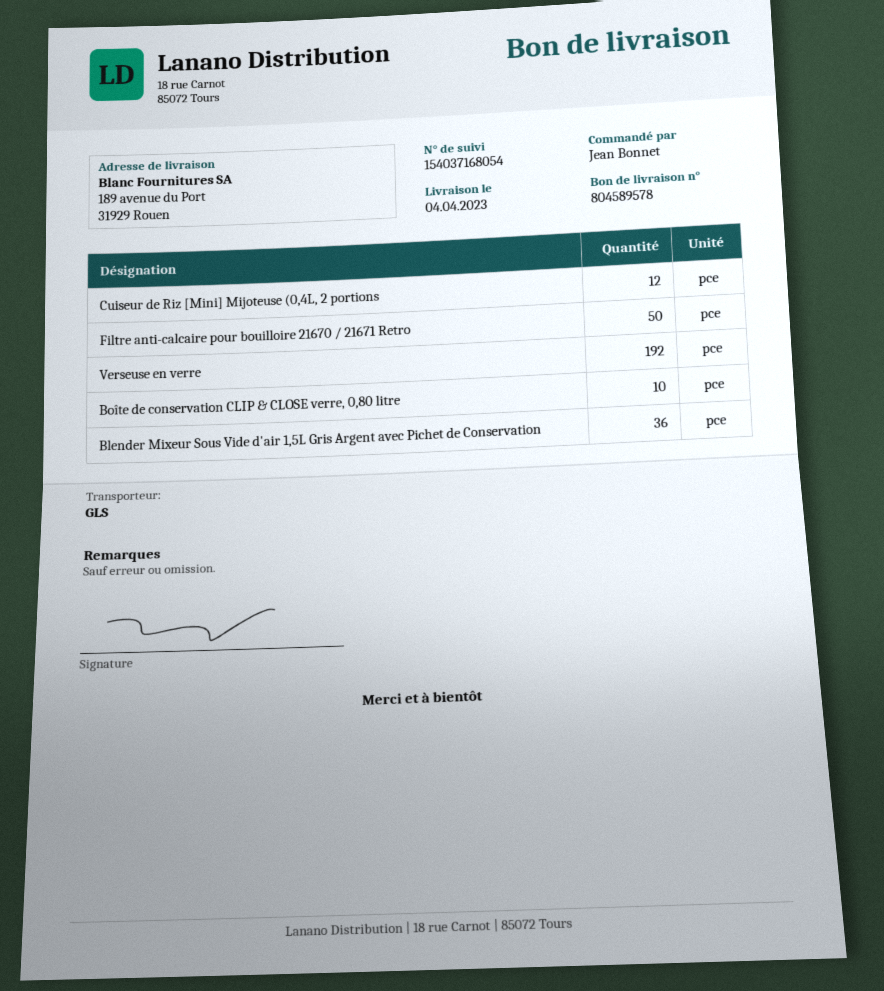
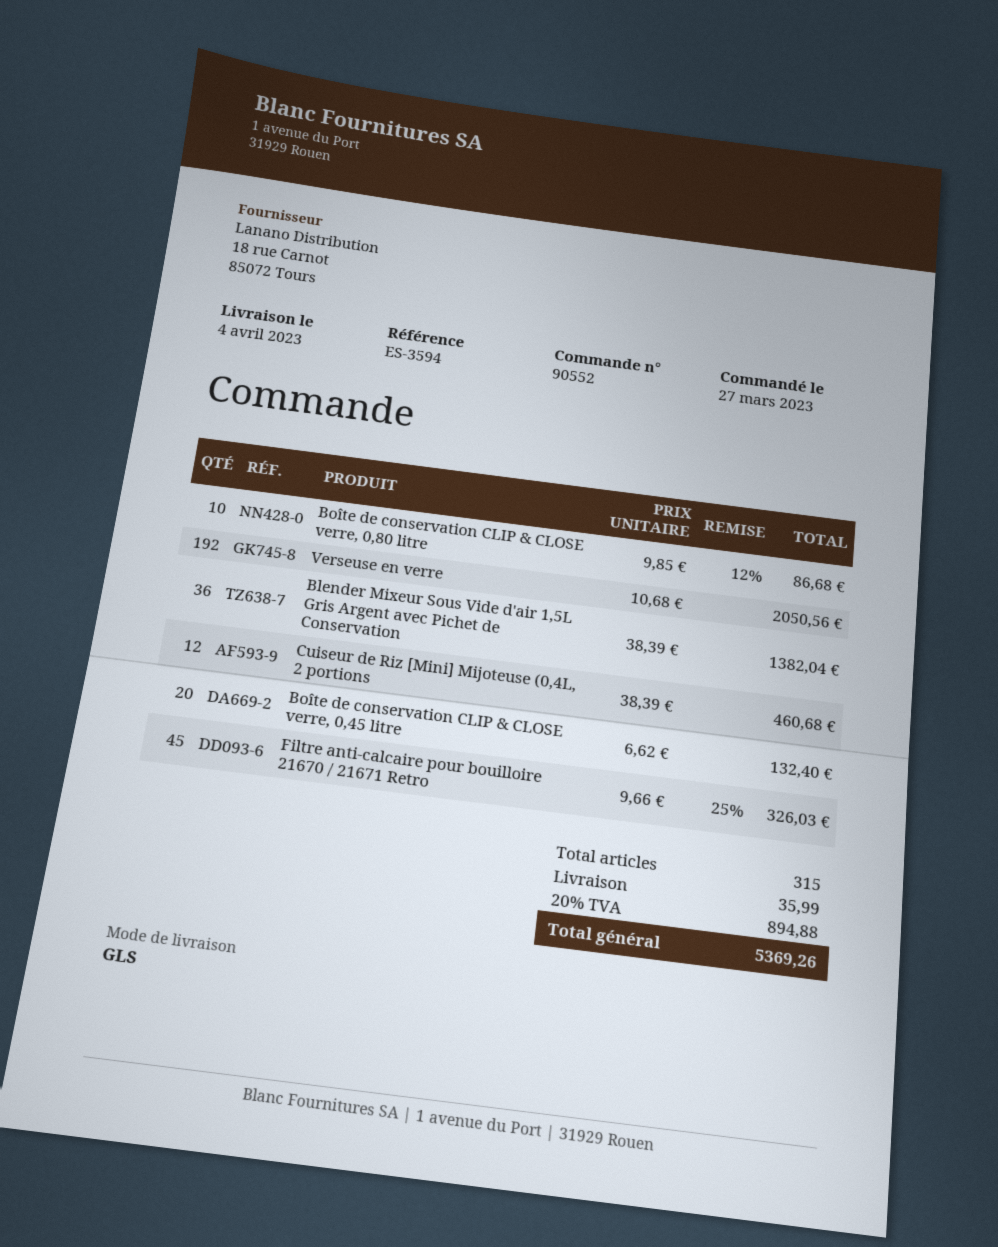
Filtre anti-calcaire pour bouilloire 21670 / 21671 Retro: 50 -> 45
Boîte de conservation CLIP & CLOSE verre, 0,45 litre: none -> 20

